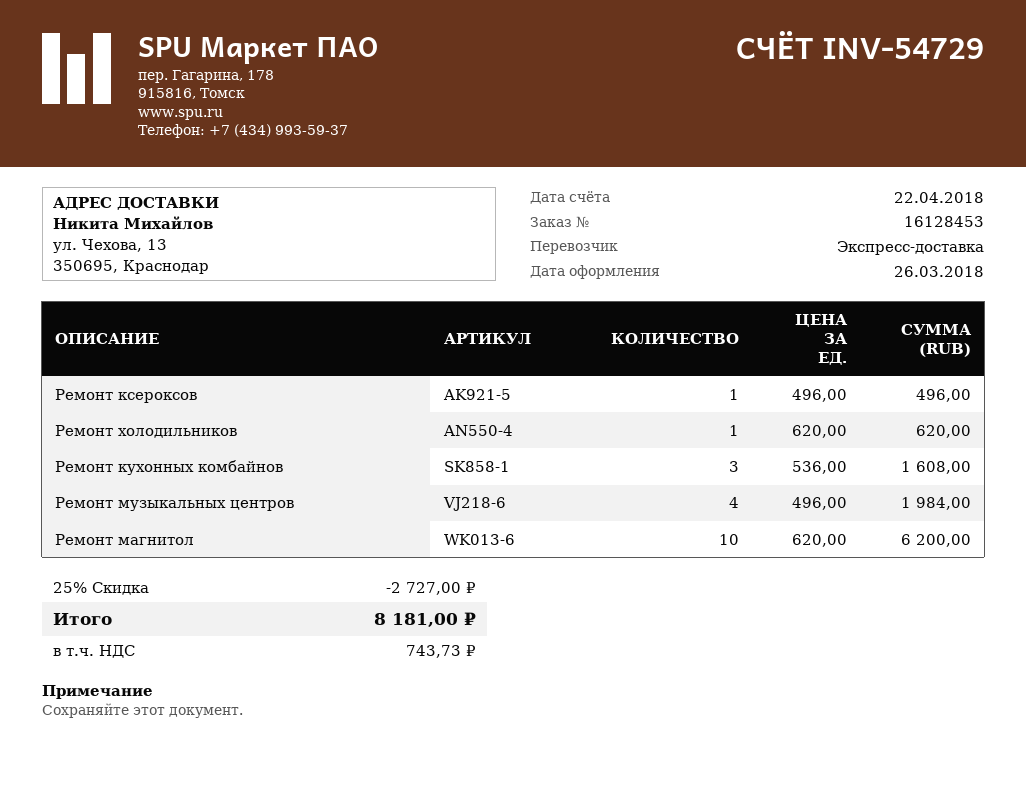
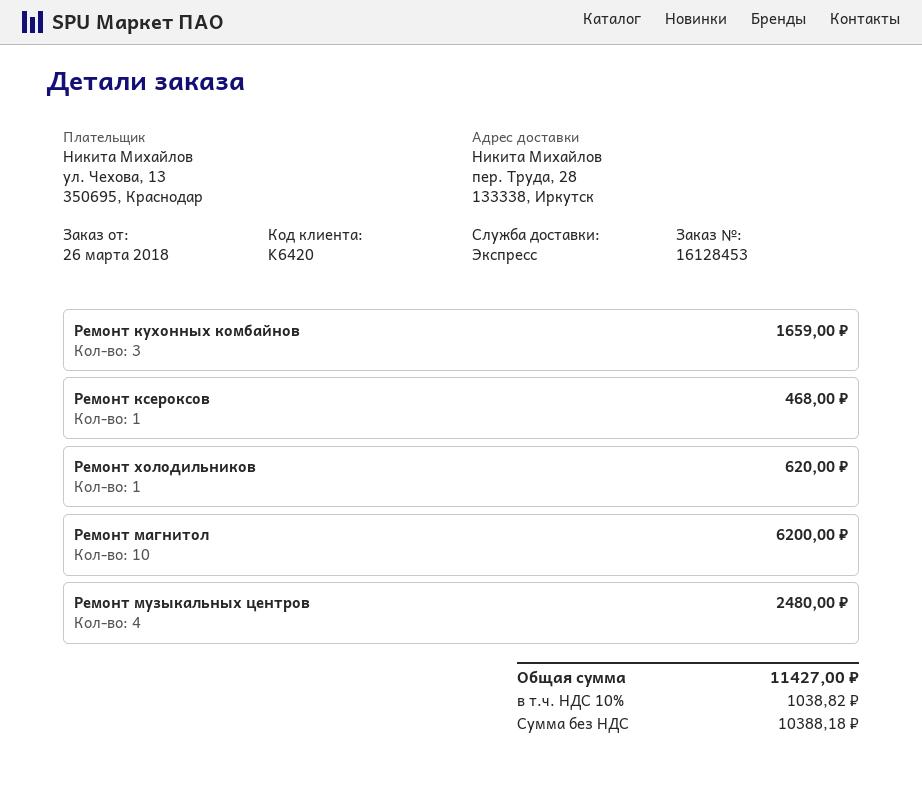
ship to: ул. Чехова, 13, 350695, Краснодар -> пер. Труда, 28, 133338, Иркутск
Ремонт ксероксов: 1 for 496.00 -> 1 for 468.00
Ремонт кухонных комбайнов: 3 for 1608.00 -> 3 for 1659.00
Ремонт музыкальных центров: 4 for 1984.00 -> 4 for 2480.00
discount: 25% = 2727.00 -> none
tax: 743.73 -> 1038.82
total: 8181.00 -> 11427.00

